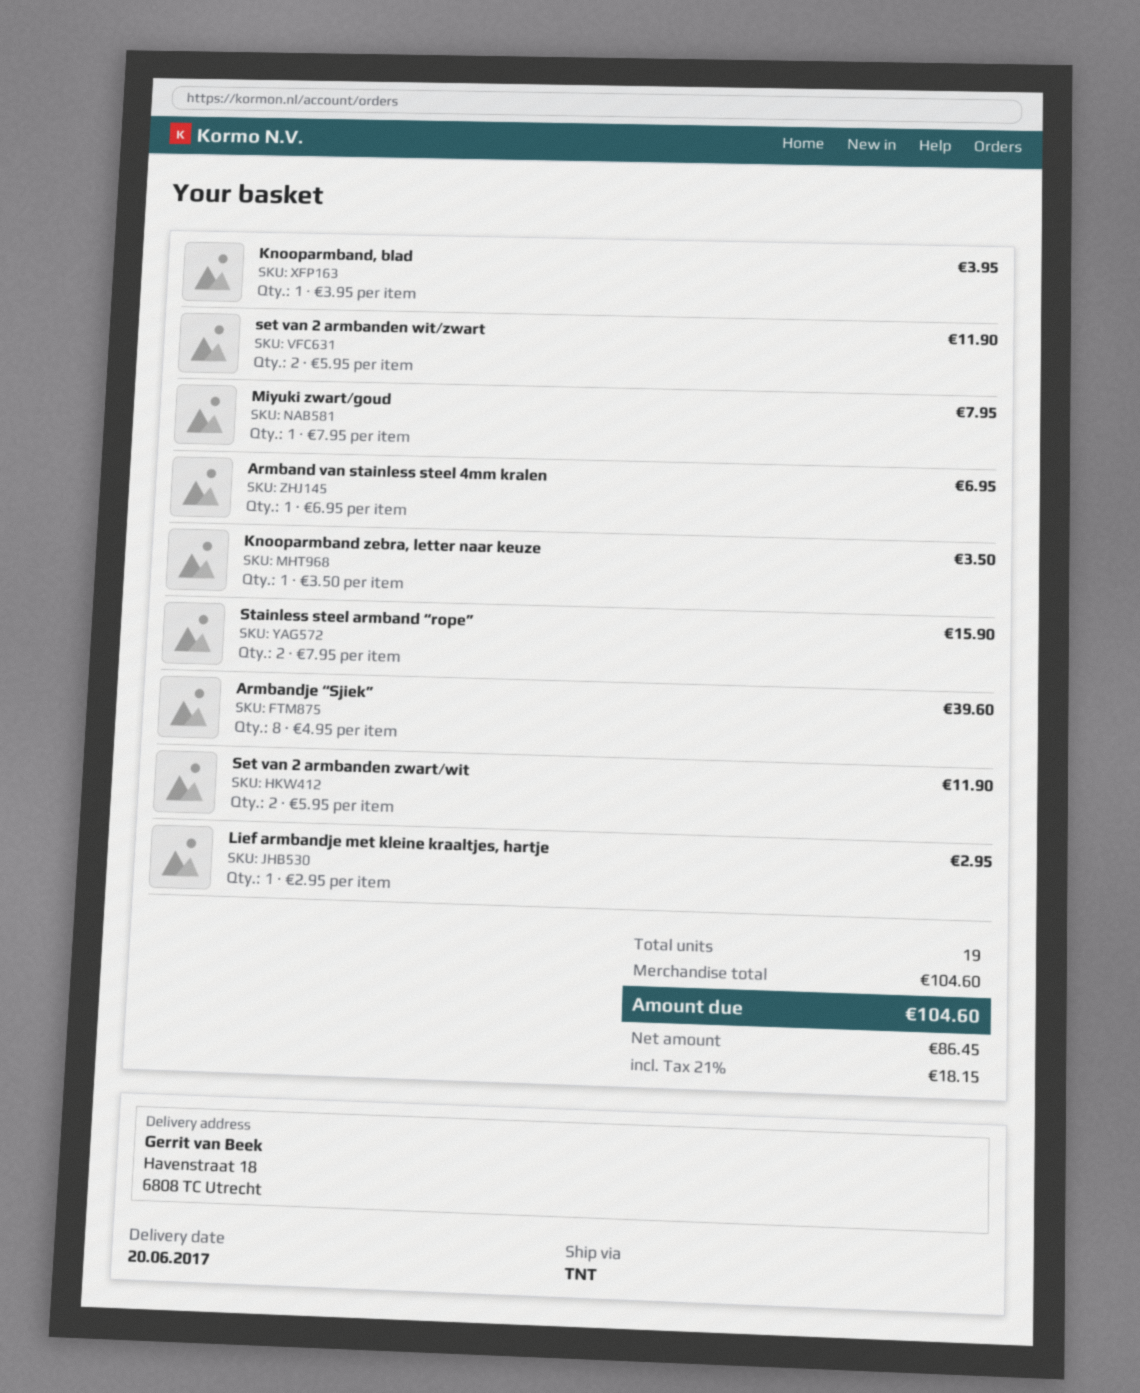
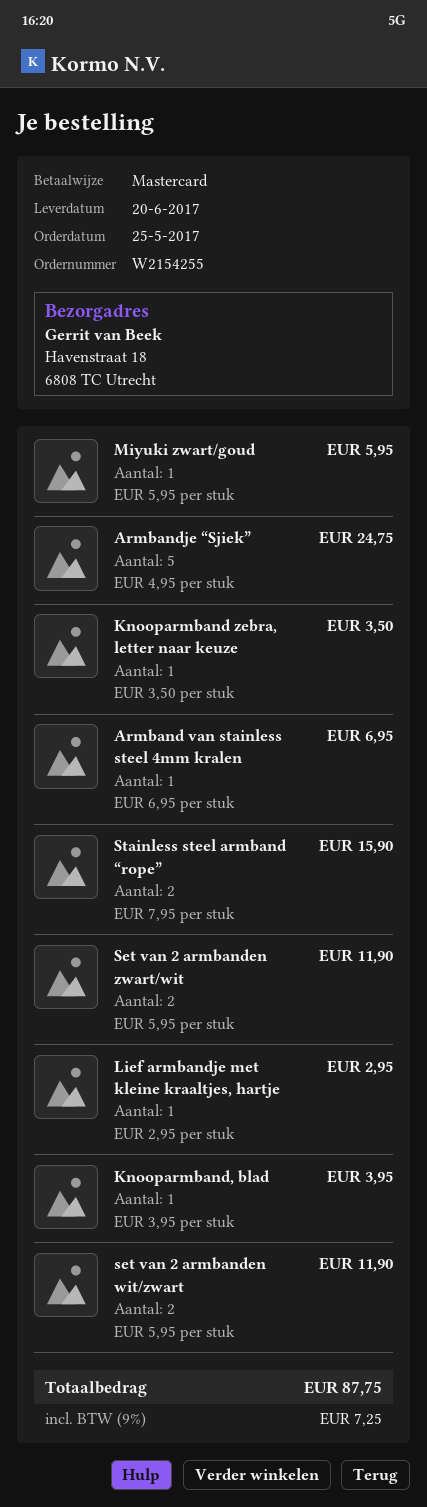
Miyuki zwart/goud: 1 x 7.95 = 7.95 -> 1 x 5.95 = 5.95
Armbandje “Sjiek”: 8 x 4.95 = 39.60 -> 5 x 4.95 = 24.75
tax: 21% = 18.15 -> 9% = 7.25
total: 104.60 -> 87.75

